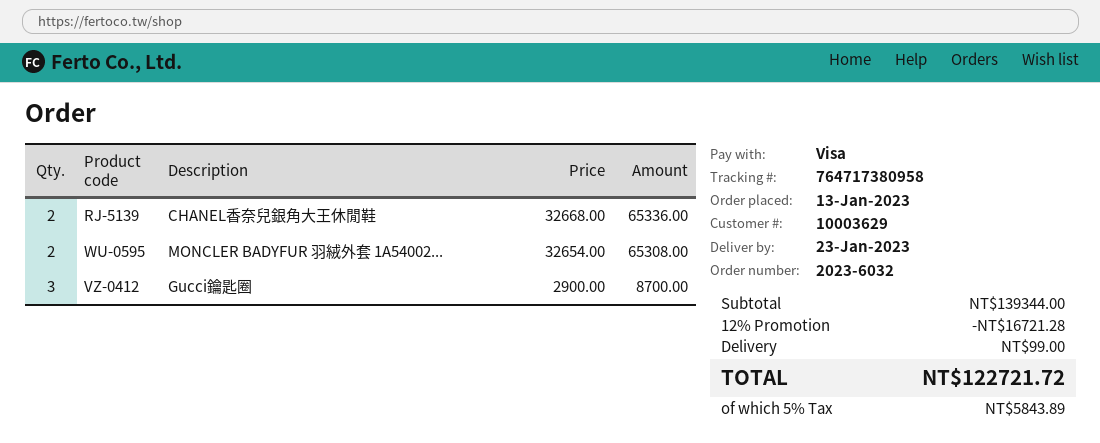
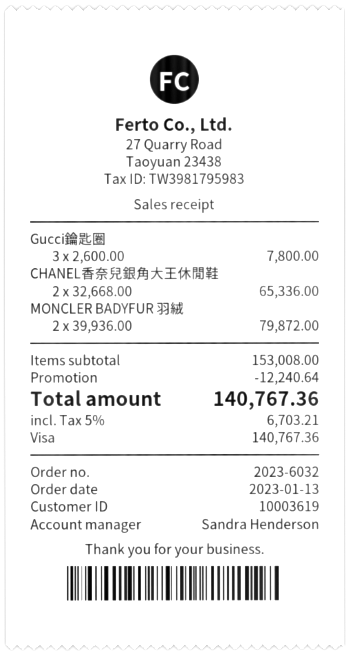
customer number: 10003629 -> 10003619
MONCLER BADYFUR 羽絨外套 1A54002...: 2 x 32654.00 = 65308.00 -> 2 x 39936.00 = 79872.00
Gucci鑰匙圈: 3 x 2900.00 = 8700.00 -> 3 x 2600.00 = 7800.00
subtotal: 139344.00 -> 153008.00
discount: 16721.28 -> 12240.64
shipping: 99.00 -> none
tax: 5% = 5843.89 -> 5% = 6703.21
total: 122721.72 -> 140767.36

